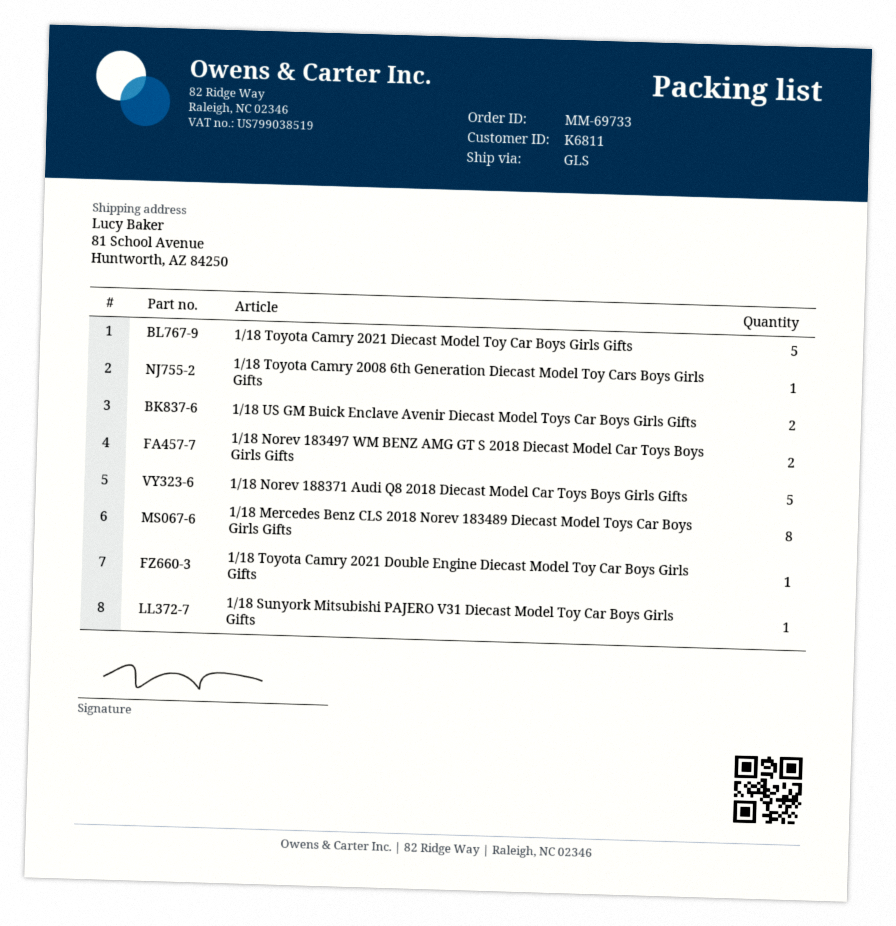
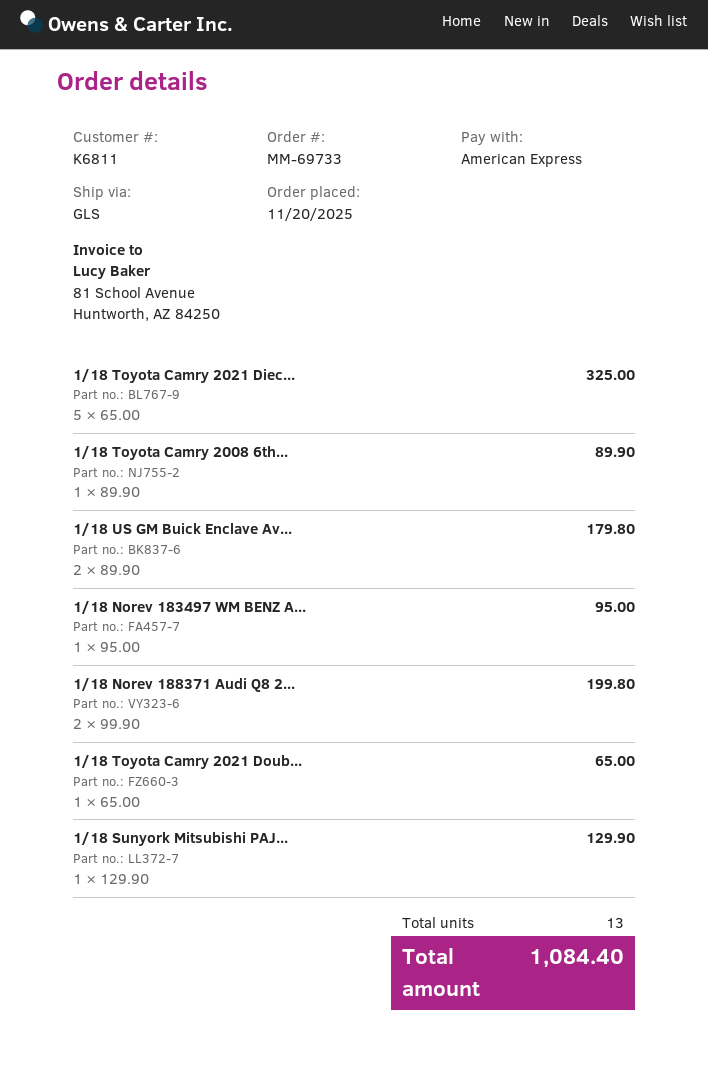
1/18 Norev 183497 WM BENZ AMG GT S 2018 Diecast Model Car Toys Boys Girls Gifts: 2 -> 1
1/18 Norev 188371 Audi Q8 2018 Diecast Model Car Toys Boys Girls Gifts: 5 -> 2
1/18 Mercedes Benz CLS 2018 Norev 183489 Diecast Model Toys Car Boys Girls Gifts: 8 -> none

